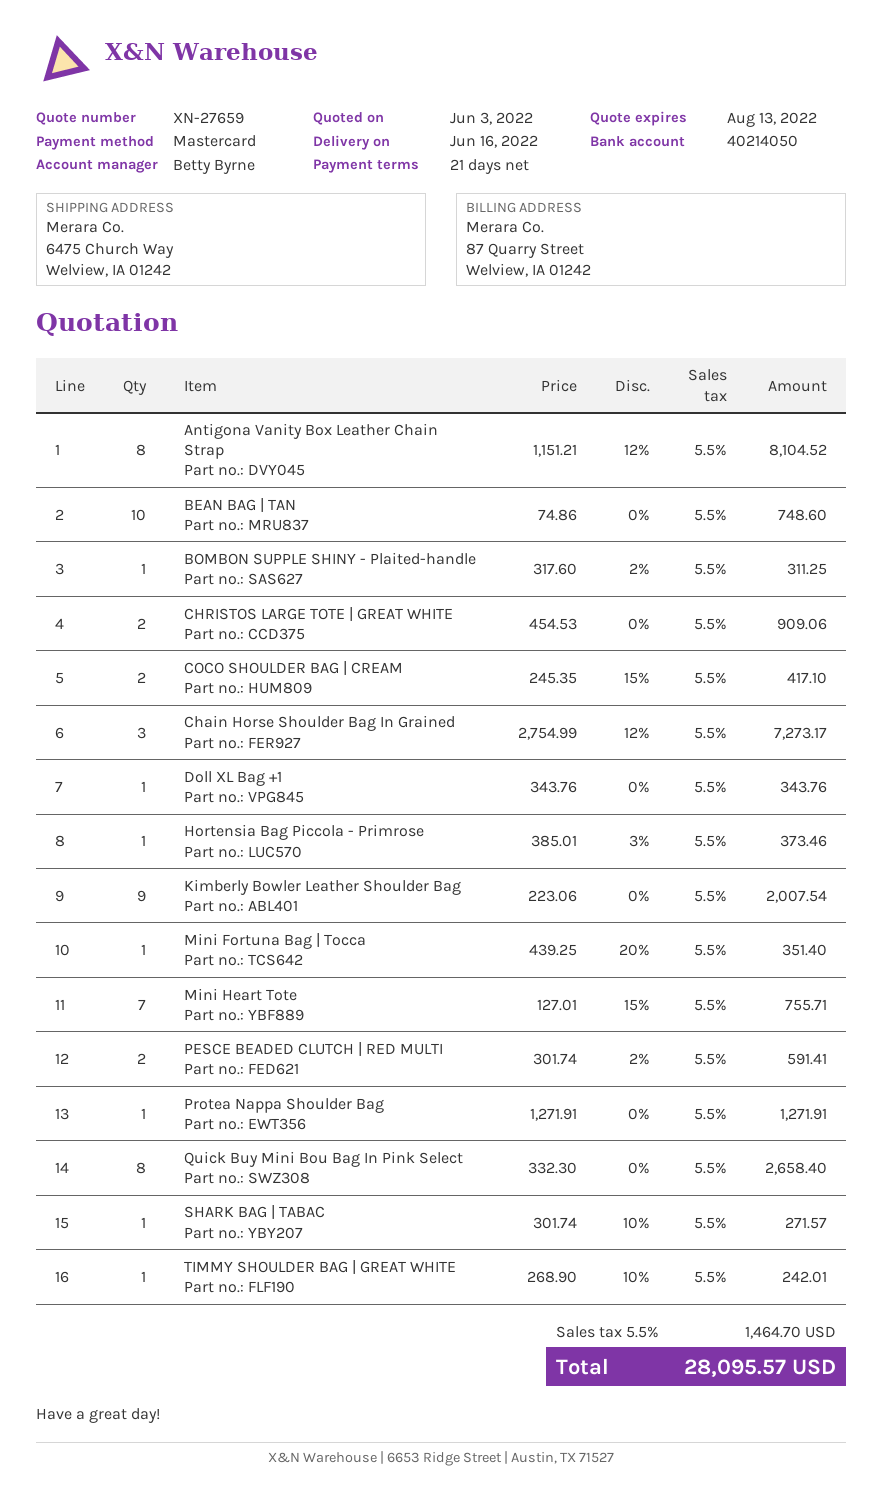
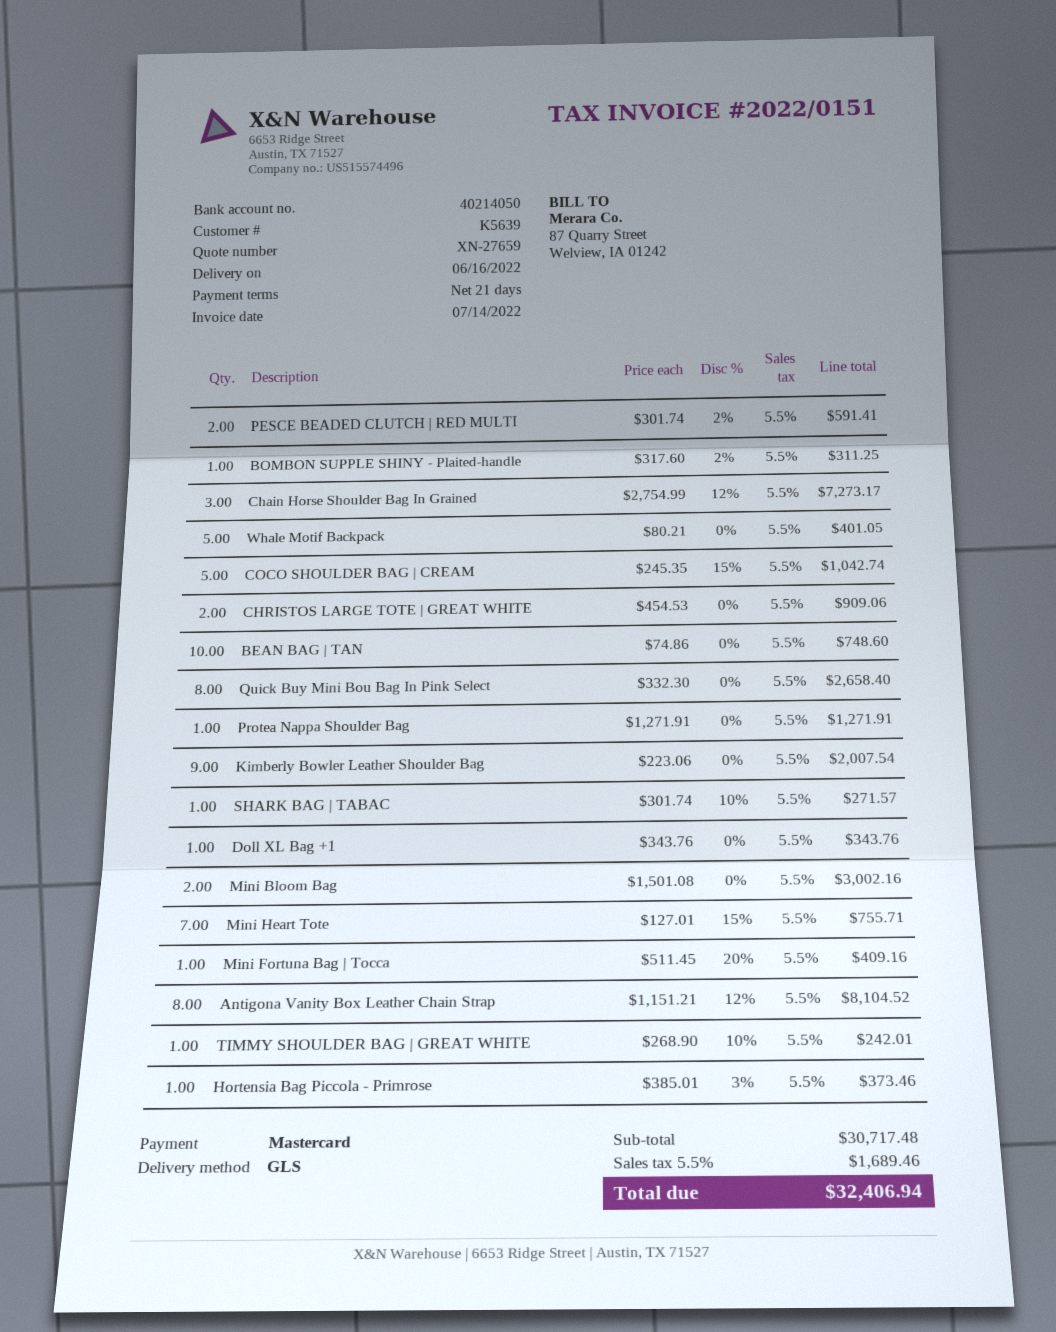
COCO SHOULDER BAG | CREAM: 2 x 245.35 - 15% = 417.10 -> 5 x 245.35 - 15% = 1042.74
Mini Fortuna Bag | Tocca: 1 x 439.25 - 20% = 351.40 -> 1 x 511.45 - 20% = 409.16
Whale Motif Backpack: none -> 5 x 80.21 = 401.05
Mini Bloom Bag: none -> 2 x 1501.08 = 3002.16
tax: 5.5% = 1464.70 -> 5.5% = 1689.46
total: 28095.57 -> 32406.94

